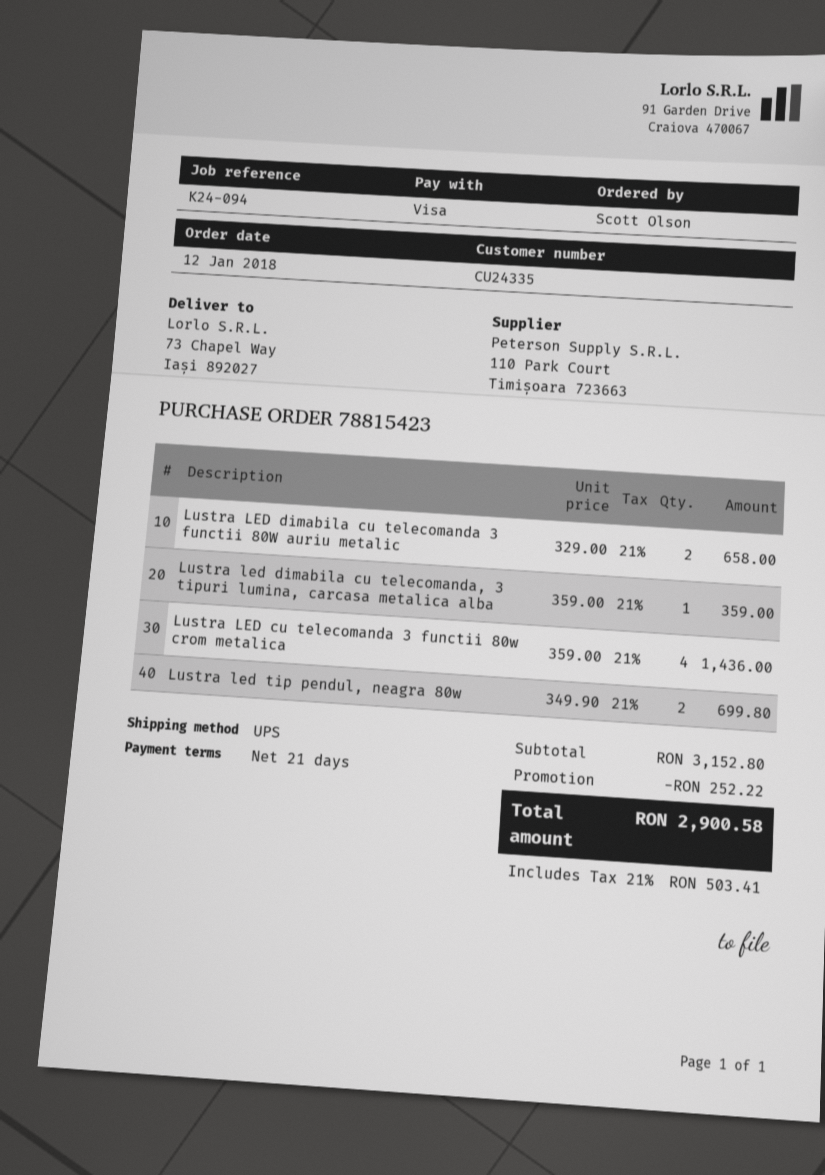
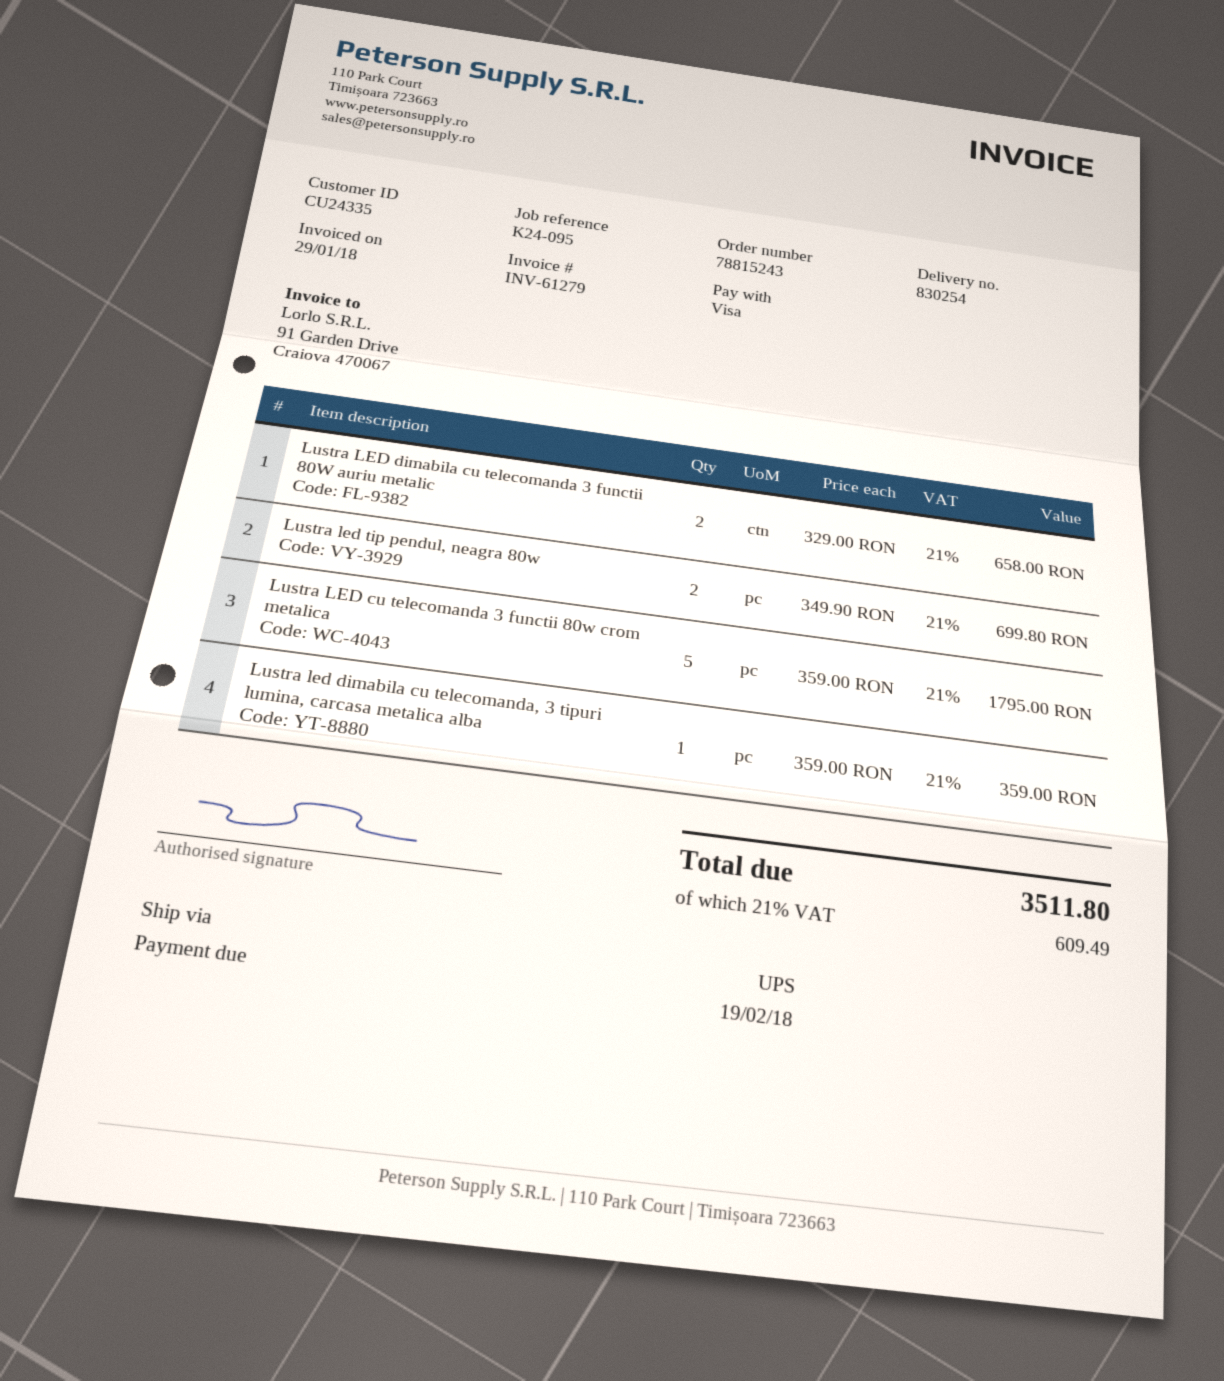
order number: 78815423 -> 78815243
reference: K24-094 -> K24-095
Lustra LED cu telecomanda 3 functii 80w crom metalica: 4 x 359.00 = 1436.00 -> 5 x 359.00 = 1795.00
discount: 252.22 -> none
tax: 21% = 503.41 -> 21% = 609.49
total: 2900.58 -> 3511.80

